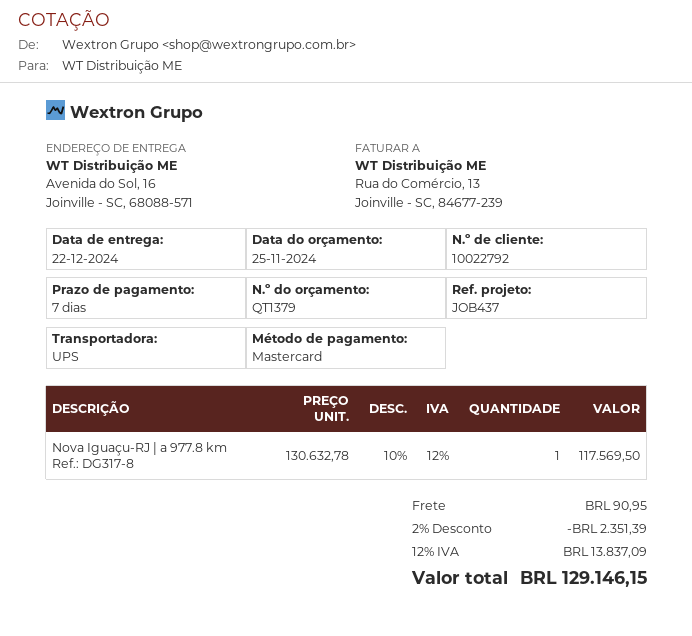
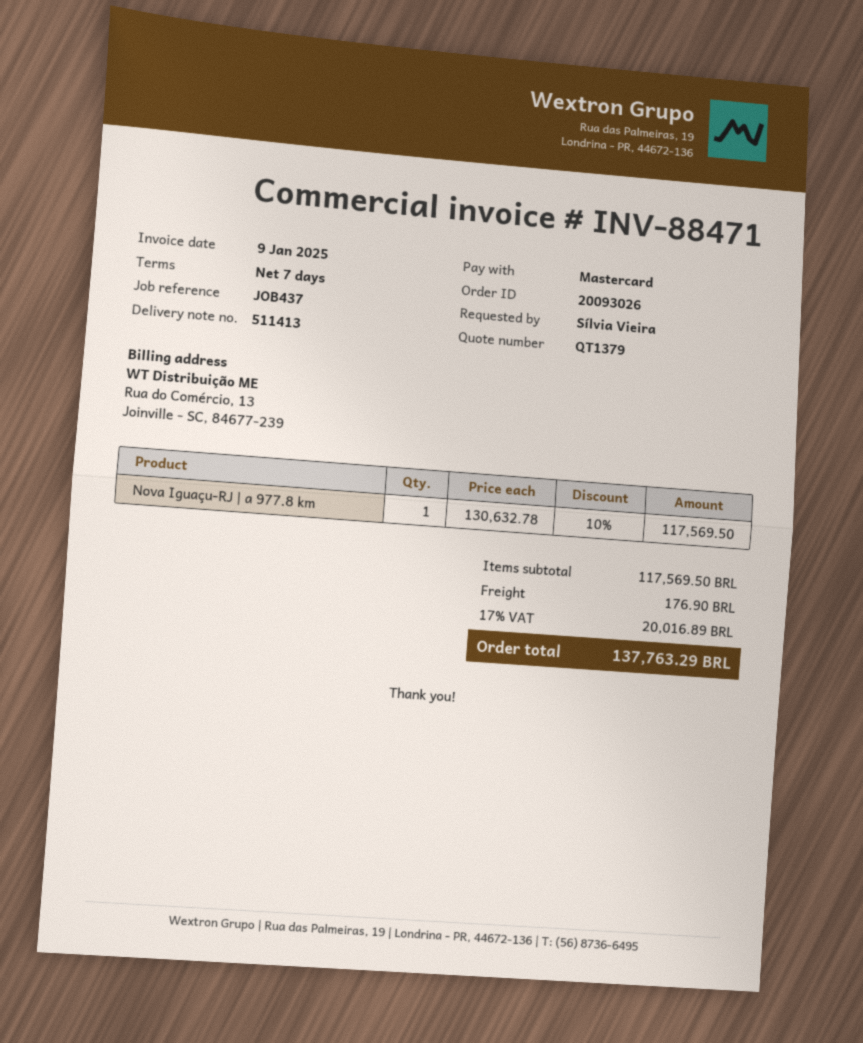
discount: 2% = 2351.39 -> none
shipping: 90.95 -> 176.90
tax: 12% = 13837.09 -> 17% = 20016.89
total: 129146.15 -> 137763.29

